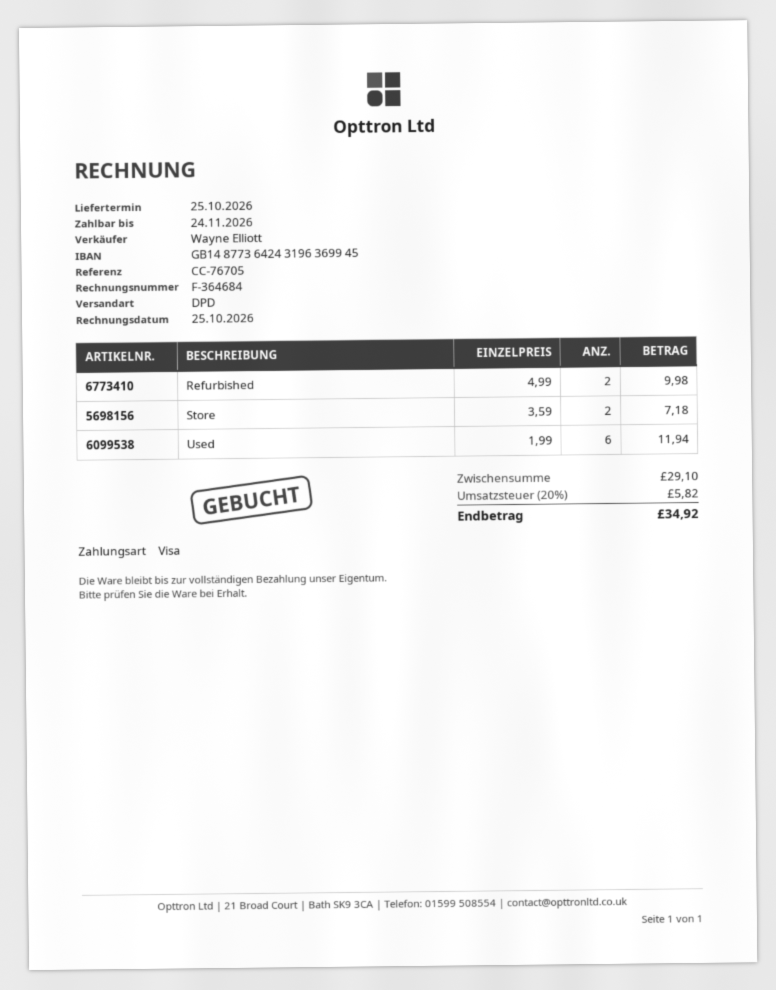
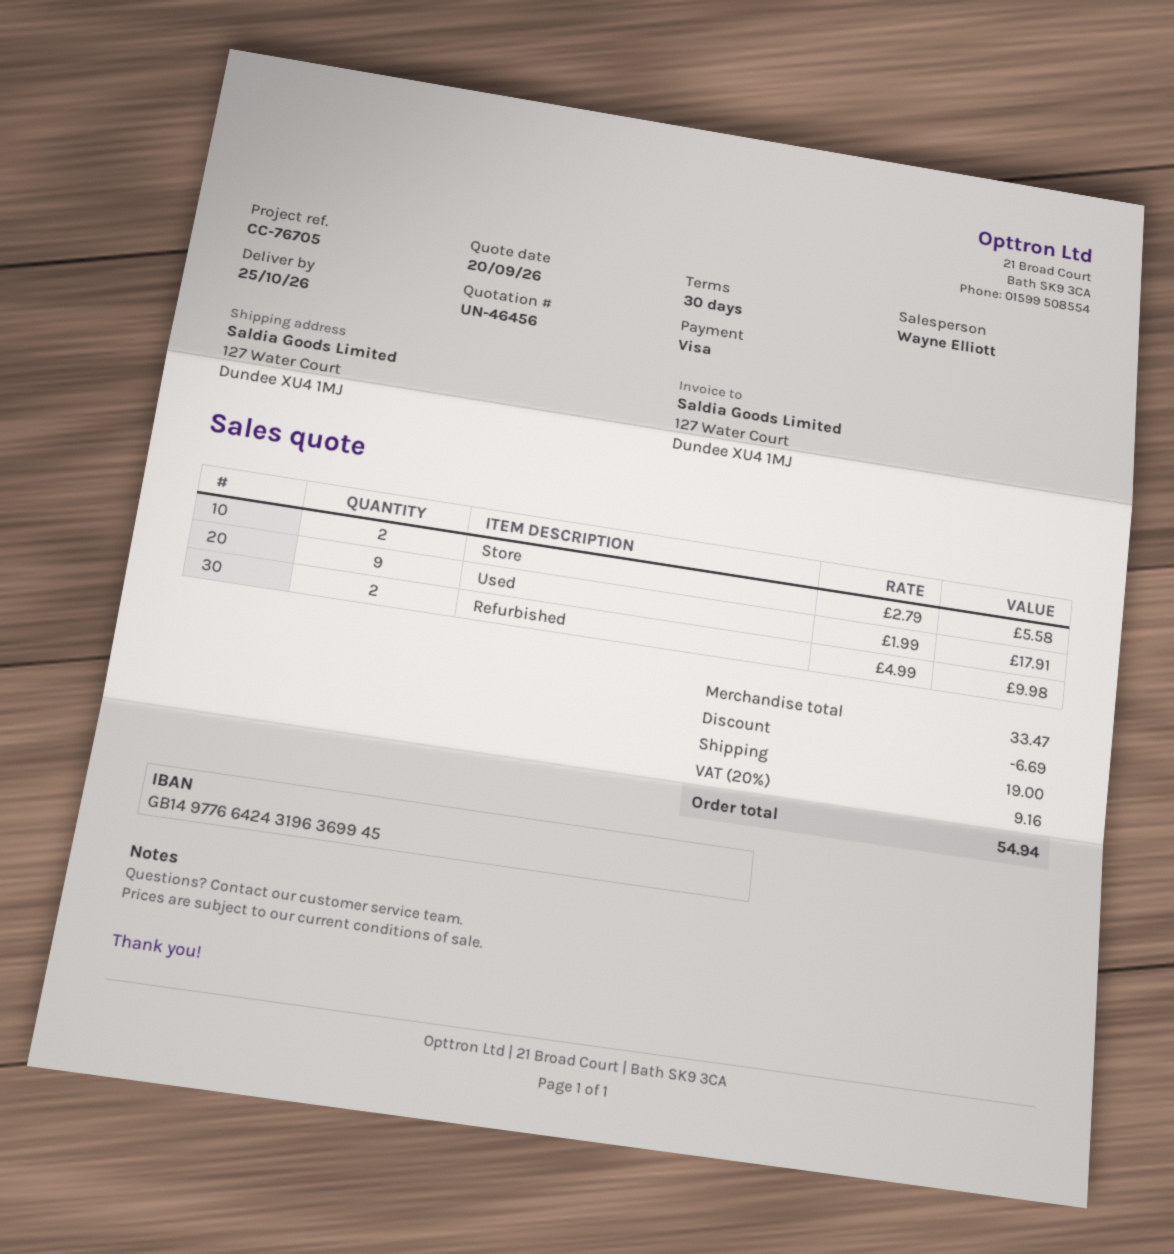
bank account: GB14877364243196369945 -> GB14977664243196369945
Store: 2 x 3.59 = 7.18 -> 2 x 2.79 = 5.58
Used: 6 x 1.99 = 11.94 -> 9 x 1.99 = 17.91
subtotal: 29.10 -> 33.47
discount: none -> 6.69
shipping: none -> 19.00
tax: 20% = 5.82 -> 20% = 9.16
total: 34.92 -> 54.94

